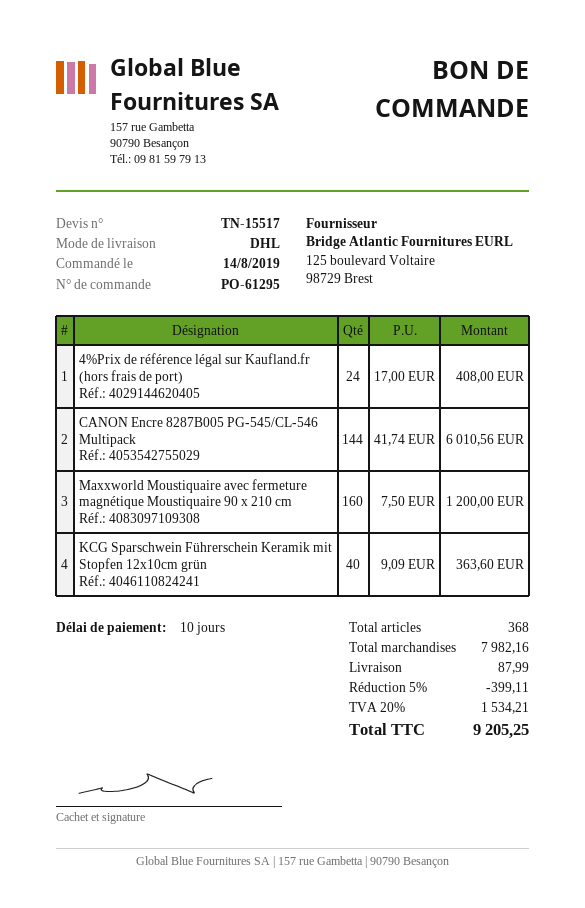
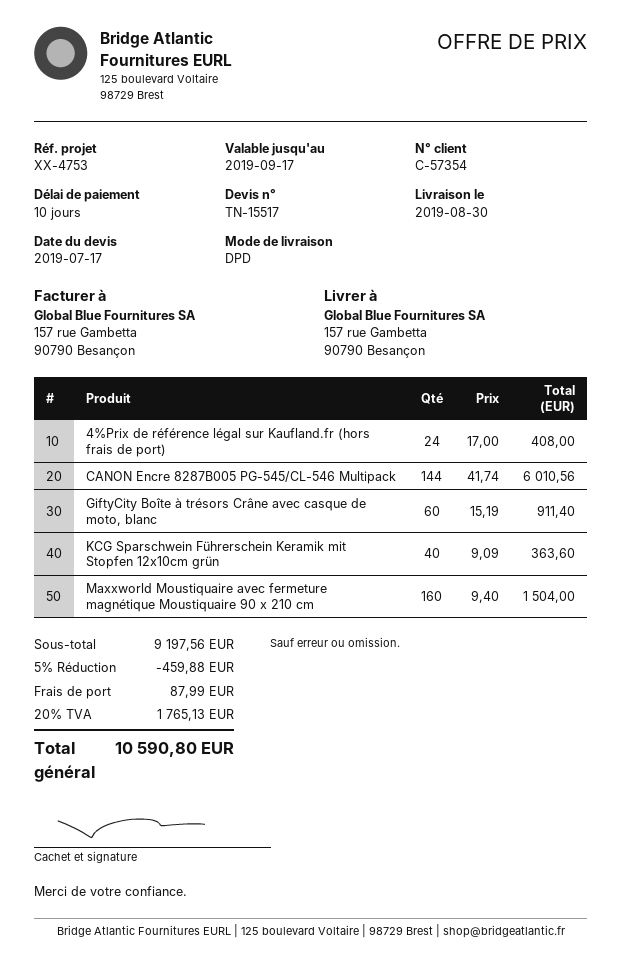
shipping method: DHL -> DPD
Maxxworld Moustiquaire avec fermeture magnétique Moustiquaire 90 x 210 cm: 160 x 7.50 = 1200.00 -> 160 x 9.40 = 1504.00
GiftyCity Boîte à trésors Crâne avec casque de moto, blanc: none -> 60 x 15.19 = 911.40
subtotal: 7982.16 -> 9197.56
discount: 5% = 399.11 -> 5% = 459.88
tax: 20% = 1534.21 -> 20% = 1765.13
total: 9205.25 -> 10590.80

